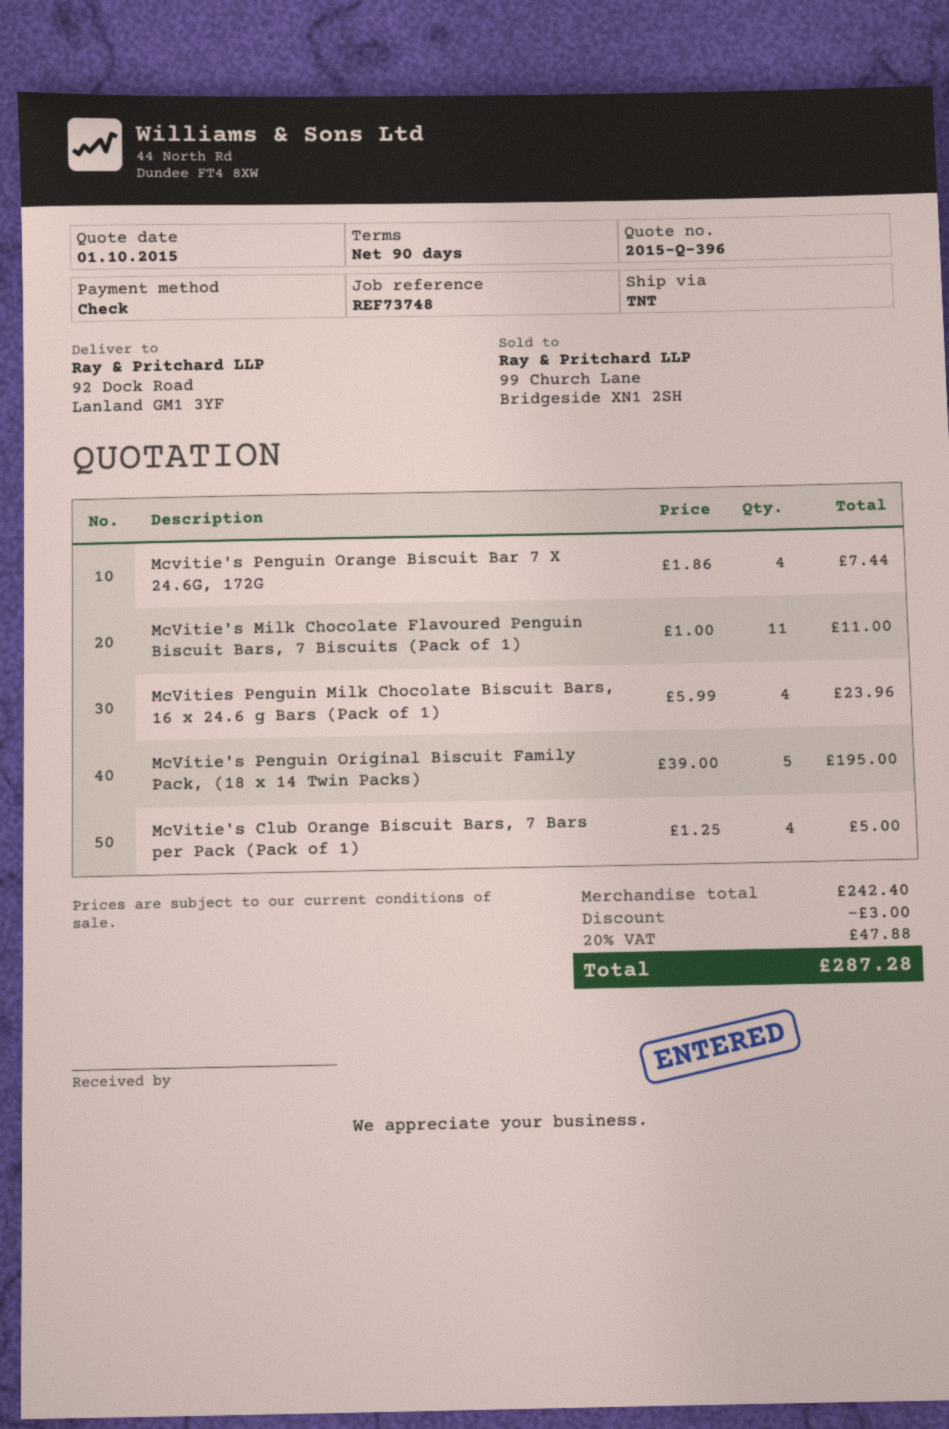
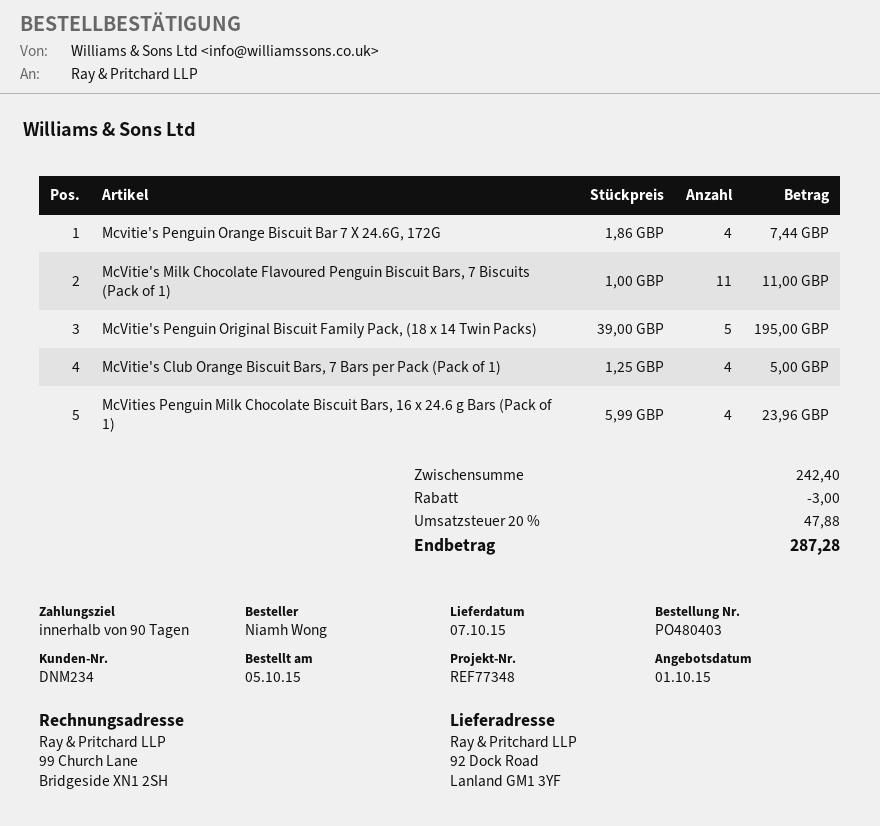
reference: REF73748 -> REF77348

